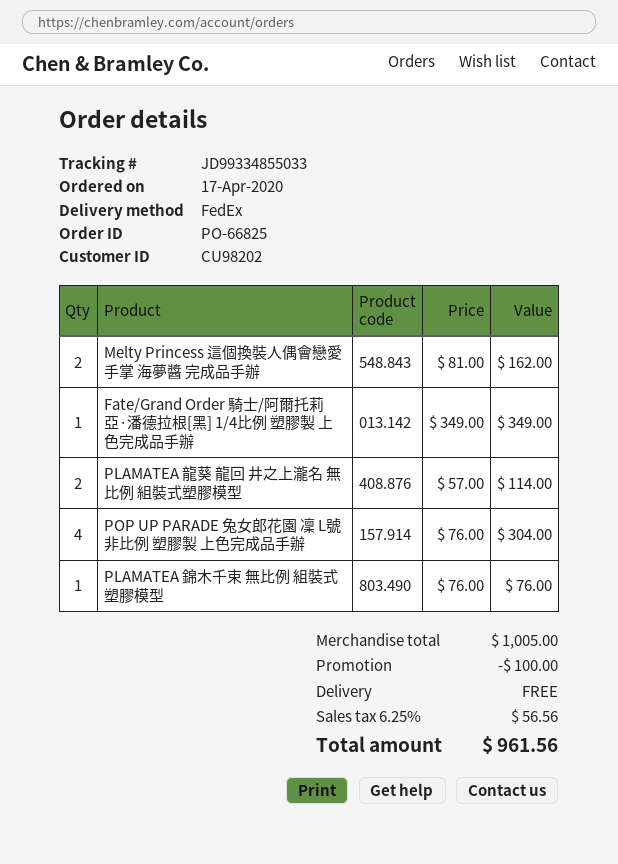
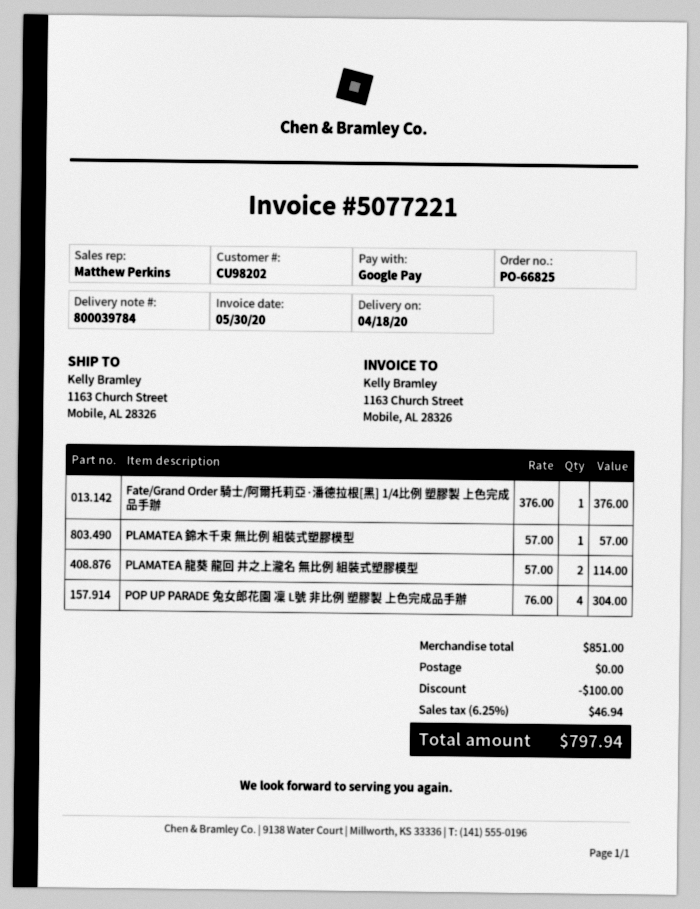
Melty Princess 這個換裝人偶會戀愛 手掌 海夢醬 完成品手辦: 2 x 81.00 = 162.00 -> none
Fate/Grand Order 騎士/阿爾托莉亞·潘德拉根[黑] 1/4比例 塑膠製 上色完成品手辦: 1 x 349.00 = 349.00 -> 1 x 376.00 = 376.00
PLAMATEA 錦木千束 無比例 組裝式塑膠模型: 1 x 76.00 = 76.00 -> 1 x 57.00 = 57.00
subtotal: 1005.00 -> 851.00
tax: 6.25% = 56.56 -> 6.25% = 46.94
total: 961.56 -> 797.94

